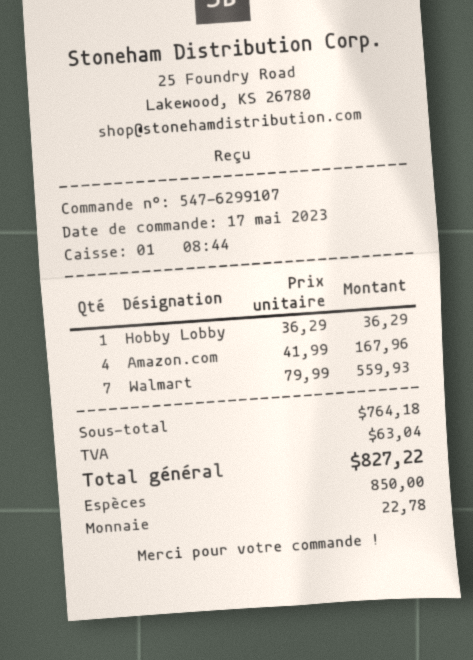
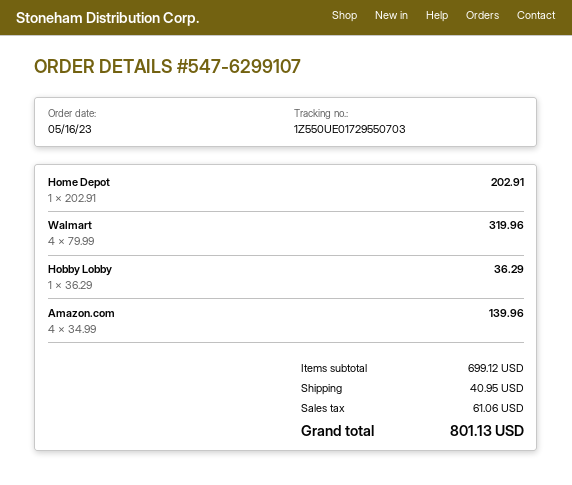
order date: 2023-05-17 -> 2023-05-16
Amazon.com: 4 x 41.99 = 167.96 -> 4 x 34.99 = 139.96
Walmart: 7 x 79.99 = 559.93 -> 4 x 79.99 = 319.96
Home Depot: none -> 1 x 202.91 = 202.91
subtotal: 764.18 -> 699.12
shipping: none -> 40.95
tax: 63.04 -> 61.06
total: 827.22 -> 801.13

